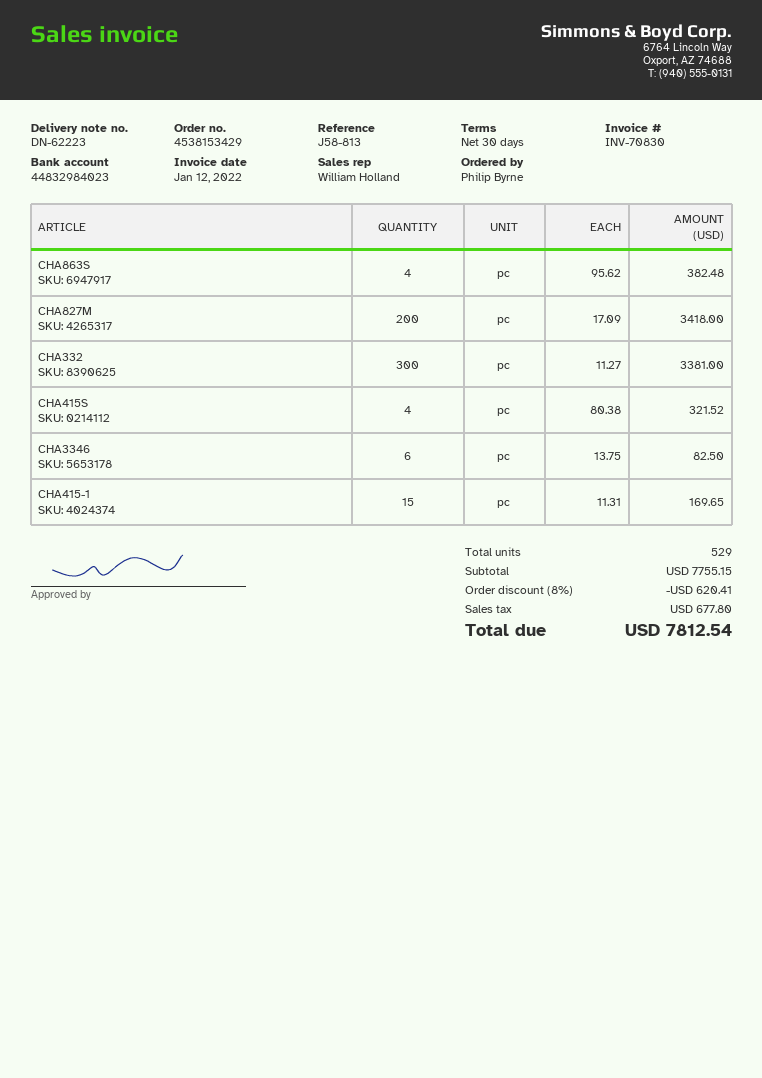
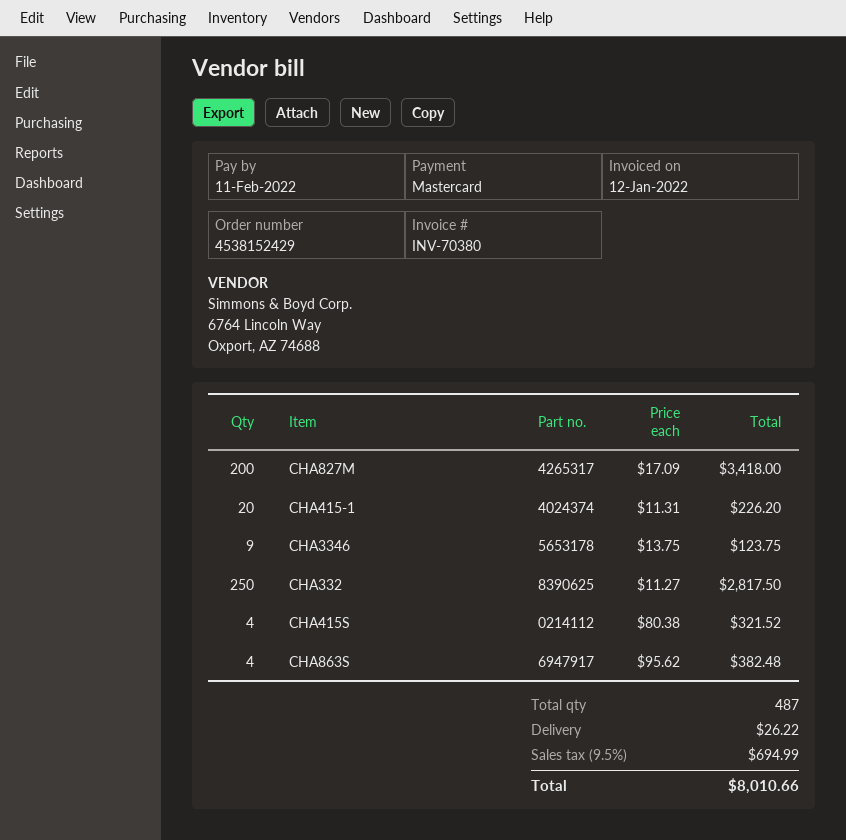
order number: 4538153429 -> 4538152429
invoice number: INV-70830 -> INV-70380
CHA332: 300 x 11.27 = 3381.00 -> 250 x 11.27 = 2817.50
CHA3346: 6 x 13.75 = 82.50 -> 9 x 13.75 = 123.75
CHA415-1: 15 x 11.31 = 169.65 -> 20 x 11.31 = 226.20
total quantity: 529 -> 487
discount: 8% = 620.41 -> none
shipping: none -> 26.22
tax: 677.80 -> 694.99
total: 7812.54 -> 8010.66

